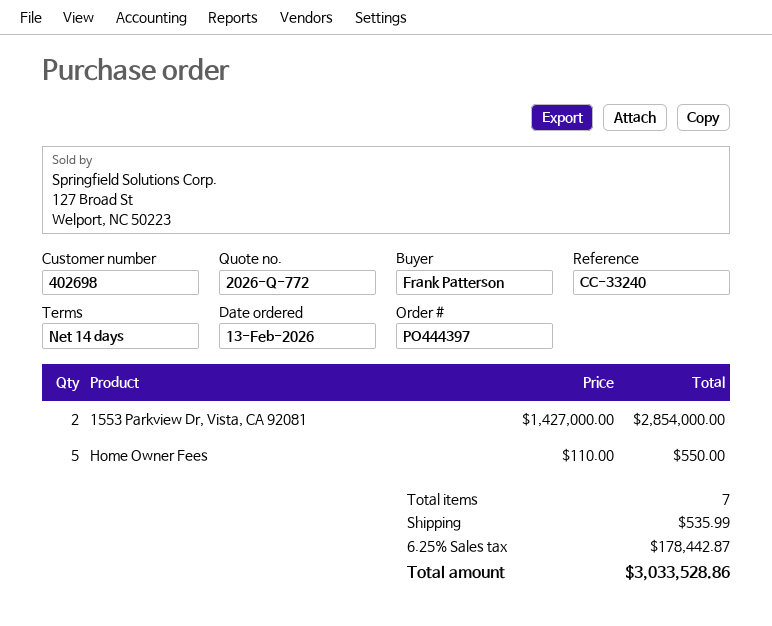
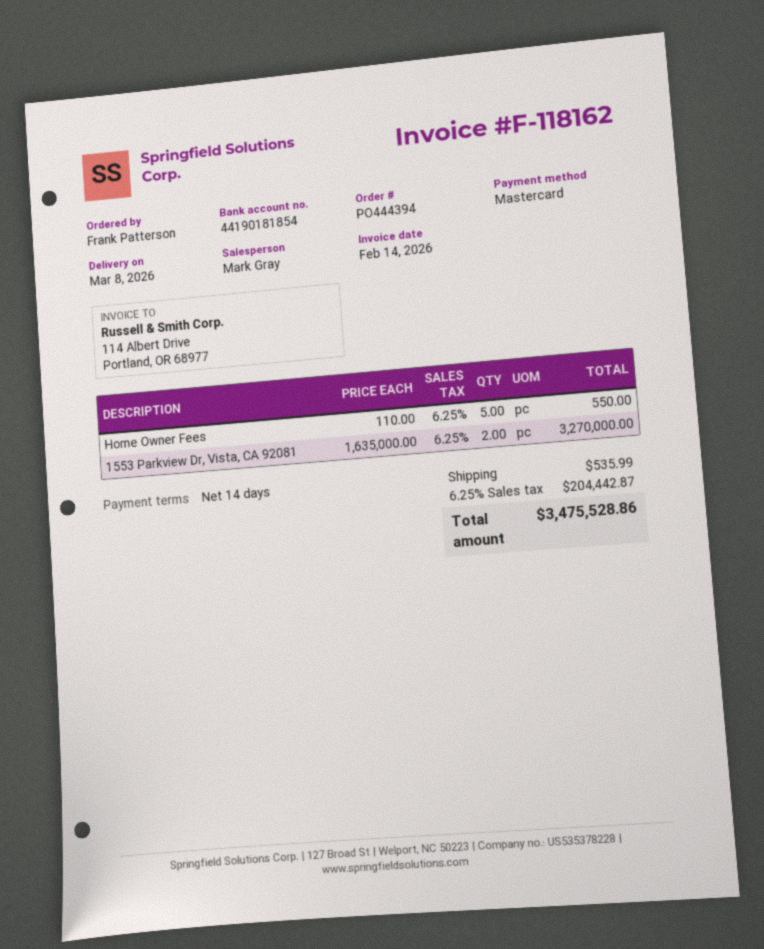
order number: PO444397 -> PO444394
1553 Parkview Dr, Vista, CA 92081: 2 x 1427000.00 = 2854000.00 -> 2 x 1635000.00 = 3270000.00
tax: 6.25% = 178442.87 -> 6.25% = 204442.87
total: 3033528.86 -> 3475528.86

